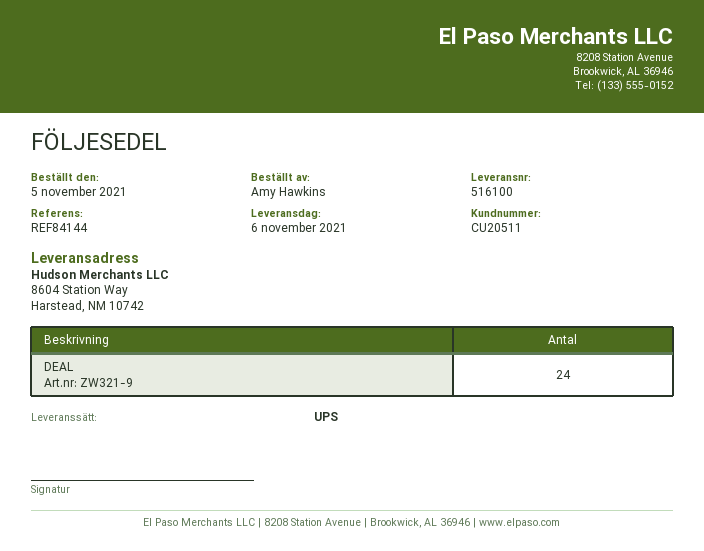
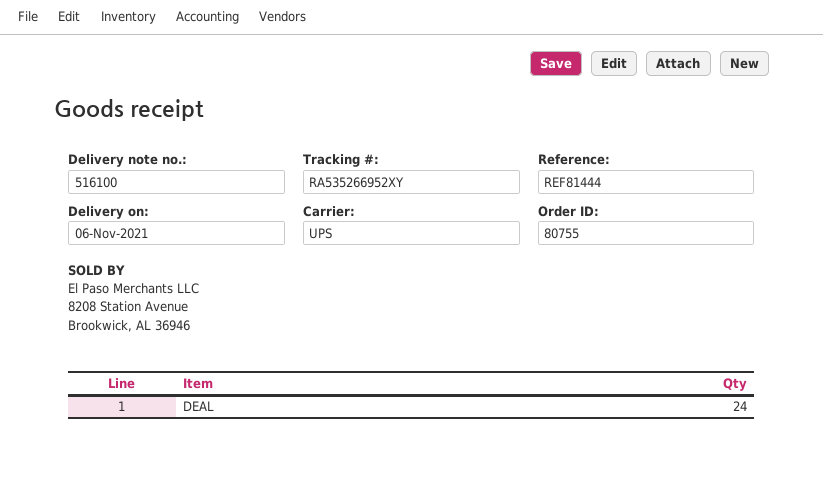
reference: REF84144 -> REF81444

